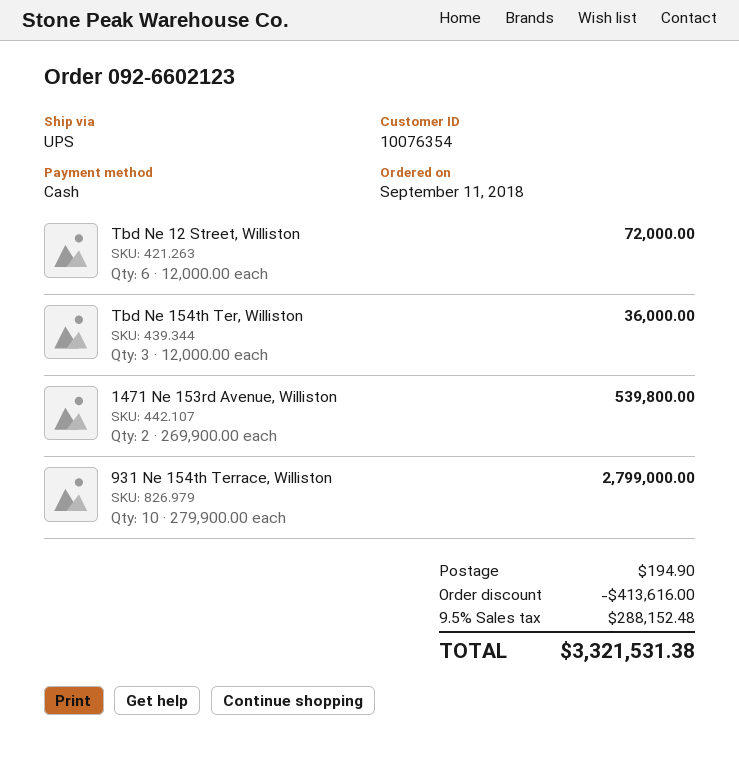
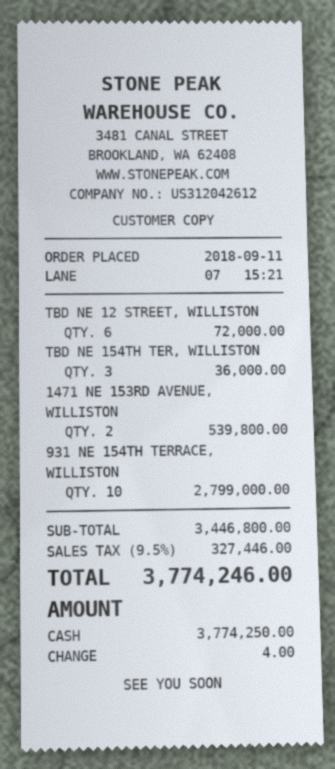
discount: 413616.00 -> none
shipping: 194.90 -> none
tax: 9.5% = 288152.48 -> 9.5% = 327446.00
total: 3321531.38 -> 3774246.00

